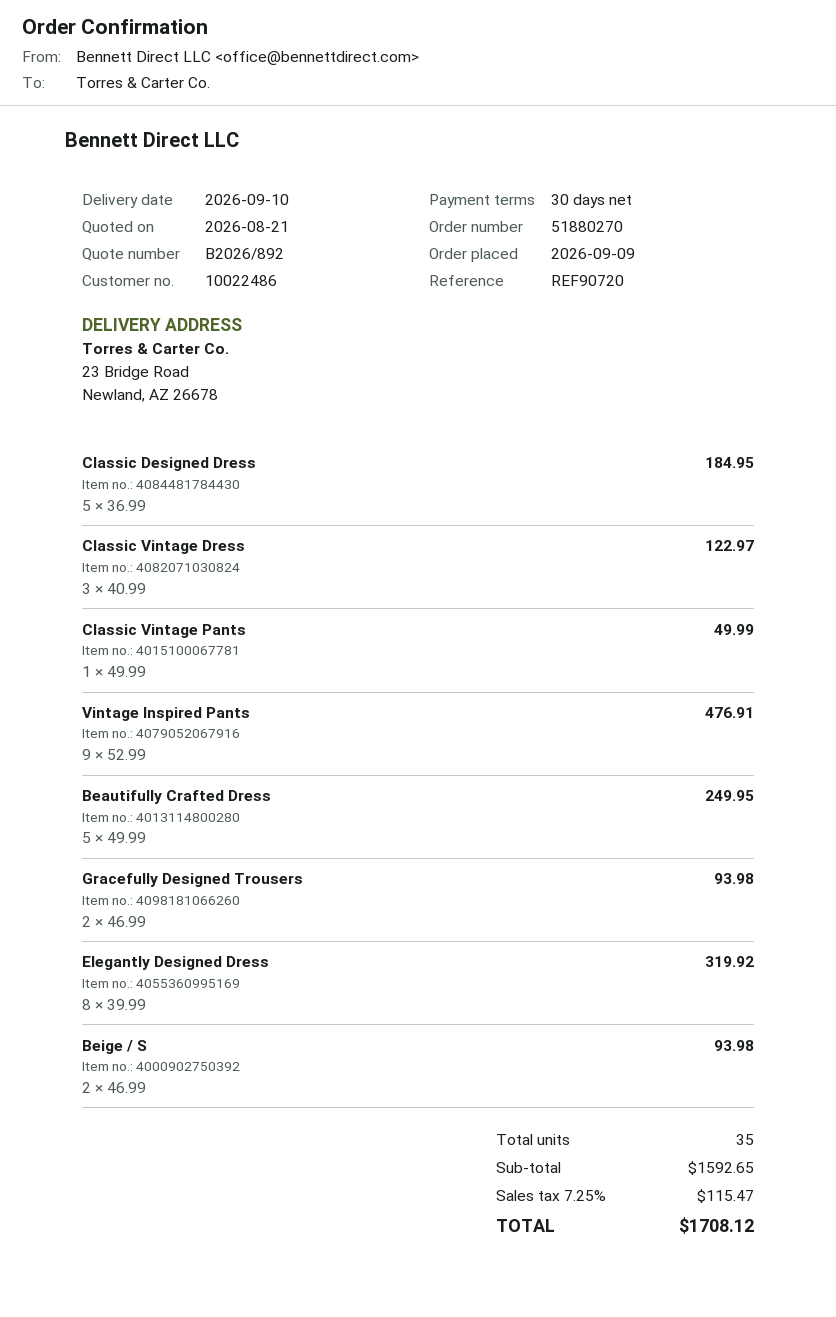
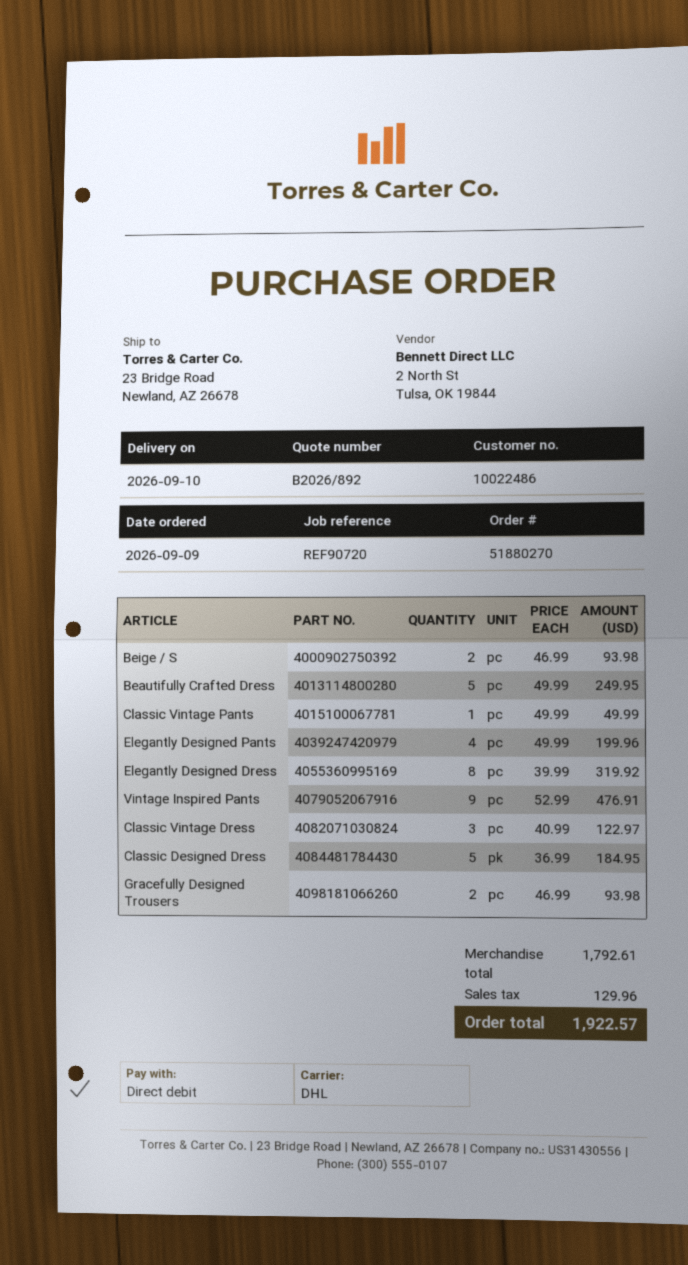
Elegantly Designed Pants: none -> 4 x 49.99 = 199.96
subtotal: 1592.65 -> 1792.61
tax: 115.47 -> 129.96
total: 1708.12 -> 1922.57

